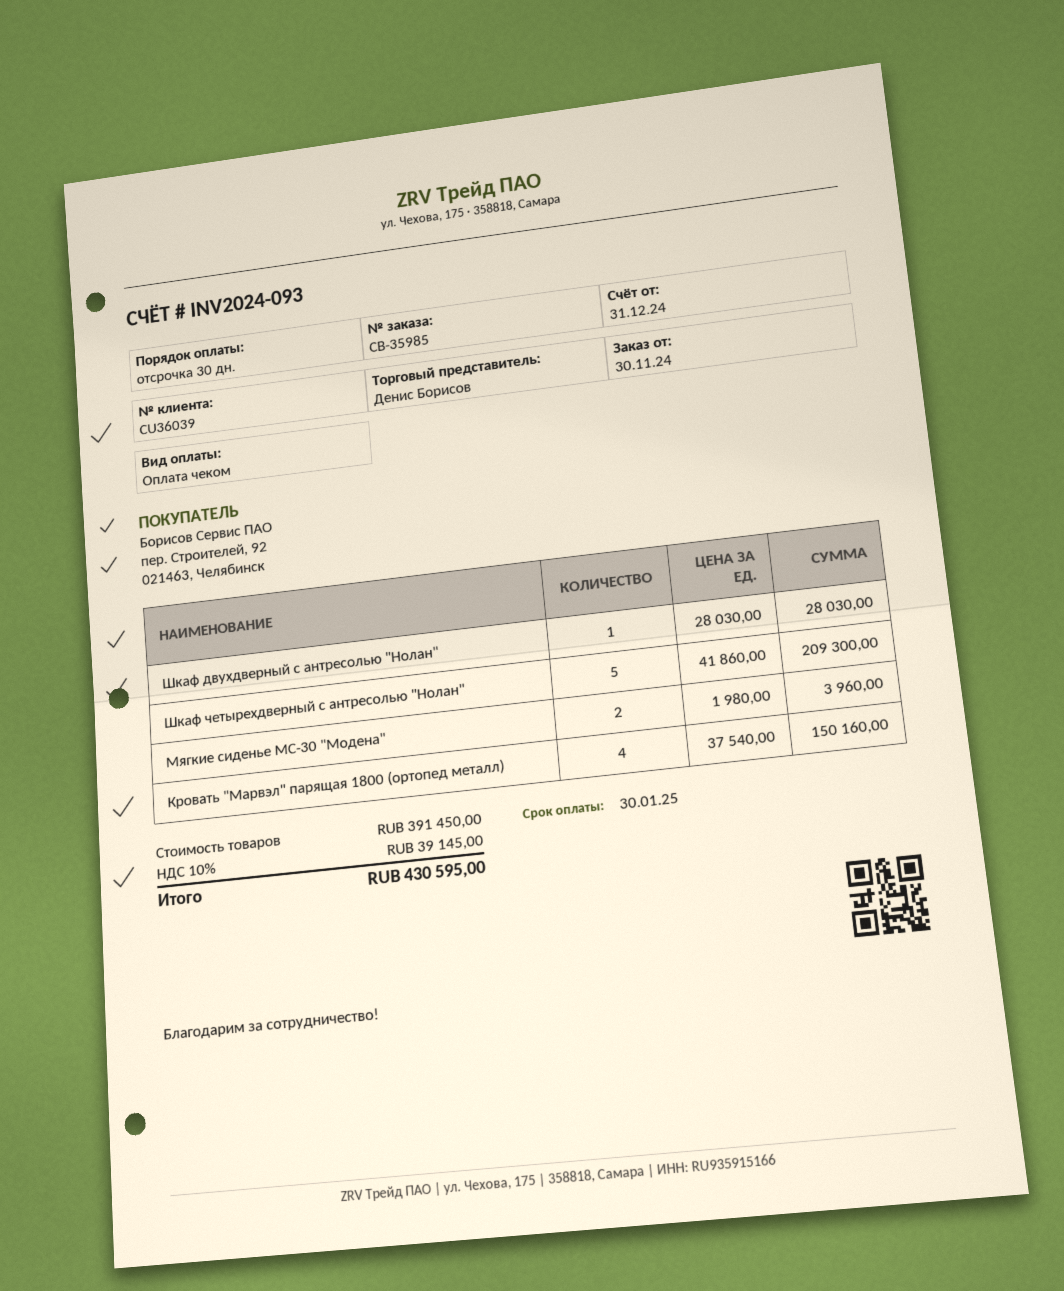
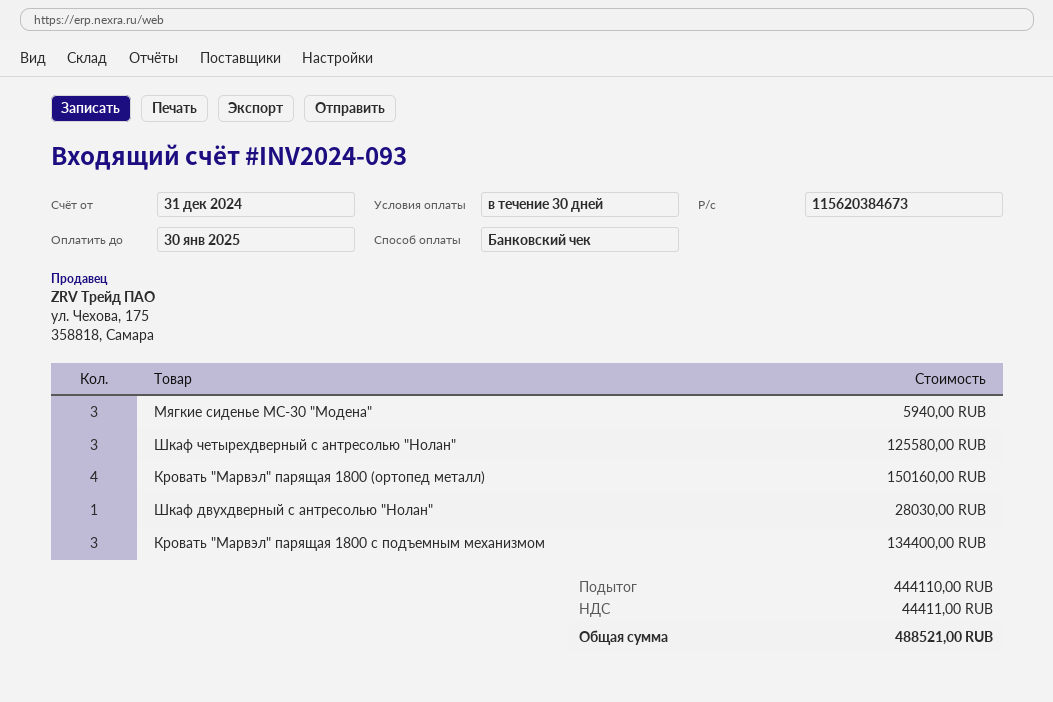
Шкаф четырехдверный с антресолью "Нолан": 5 for 209300.00 -> 3 for 125580.00
Мягкие сиденье МС-30 "Модена": 2 for 3960.00 -> 3 for 5940.00
Кровать "Марвэл" парящая 1800 с подъемным механизмом: none -> 3 for 134400.00
subtotal: 391450.00 -> 444110.00
tax: 39145.00 -> 44411.00
total: 430595.00 -> 488521.00

